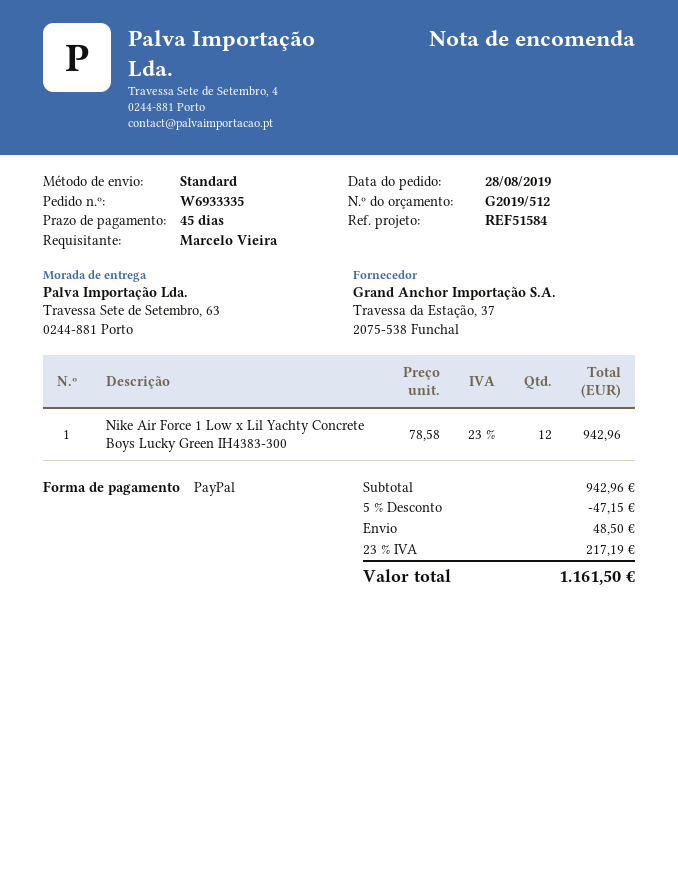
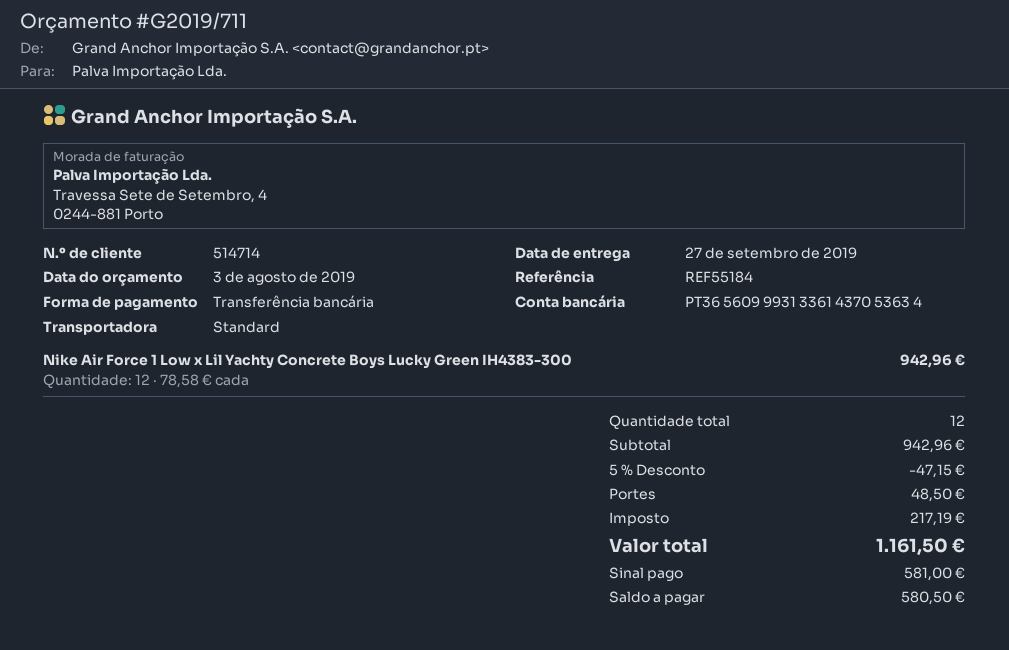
quote number: G2019/512 -> G2019/711
reference: REF51584 -> REF55184
payment method: PayPal -> bank transfer

